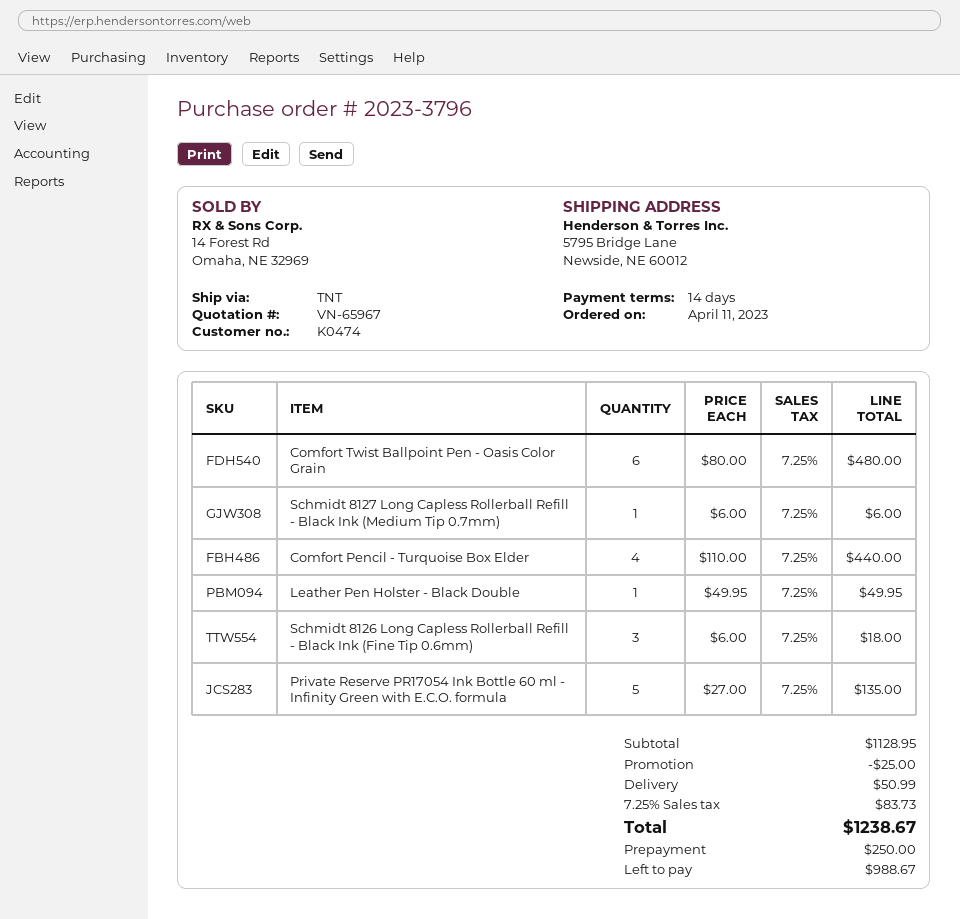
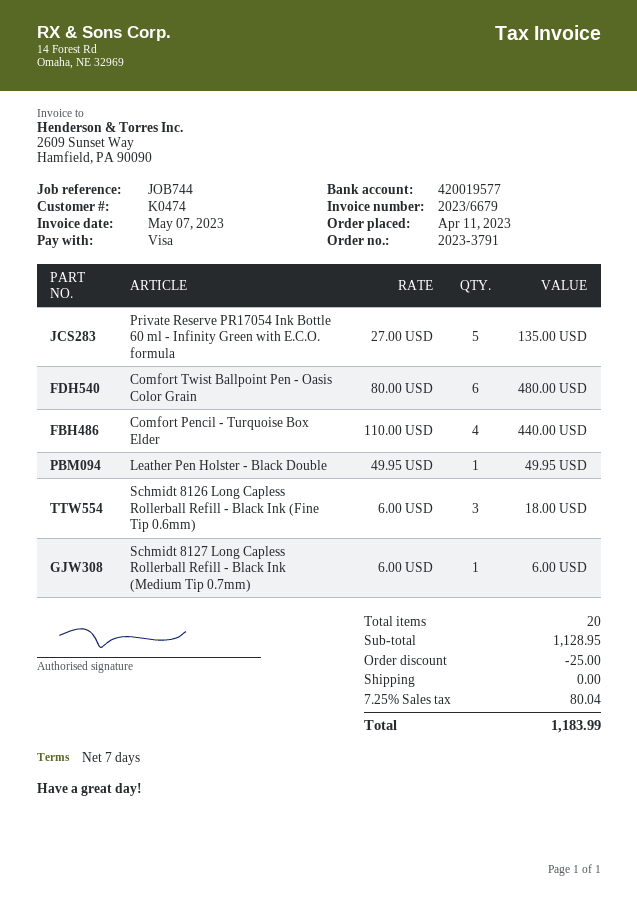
order number: 2023-3796 -> 2023-3791
payment terms: 14 days -> 7 days
shipping: 50.99 -> 0.00
tax: 7.25% = 83.73 -> 7.25% = 80.04
total: 1238.67 -> 1183.99

